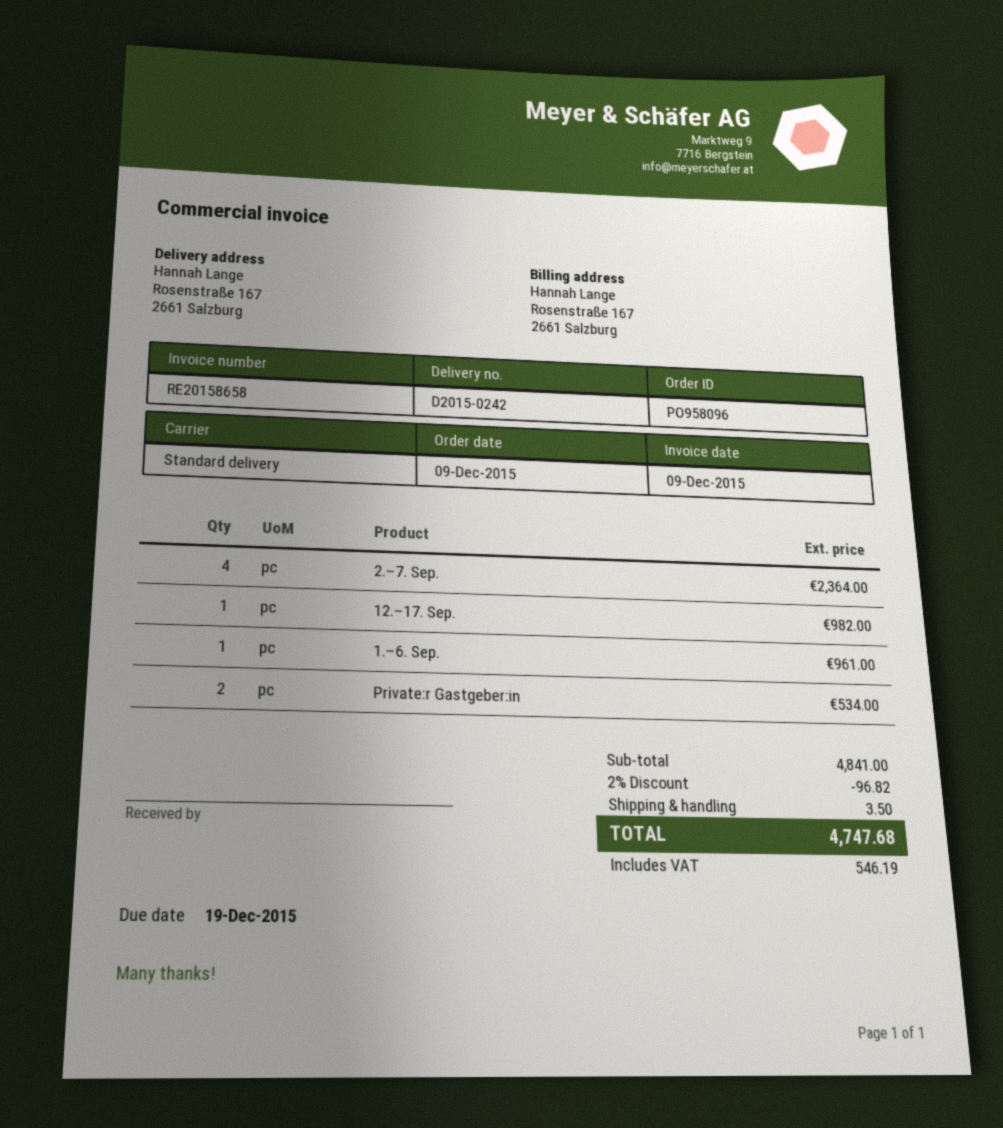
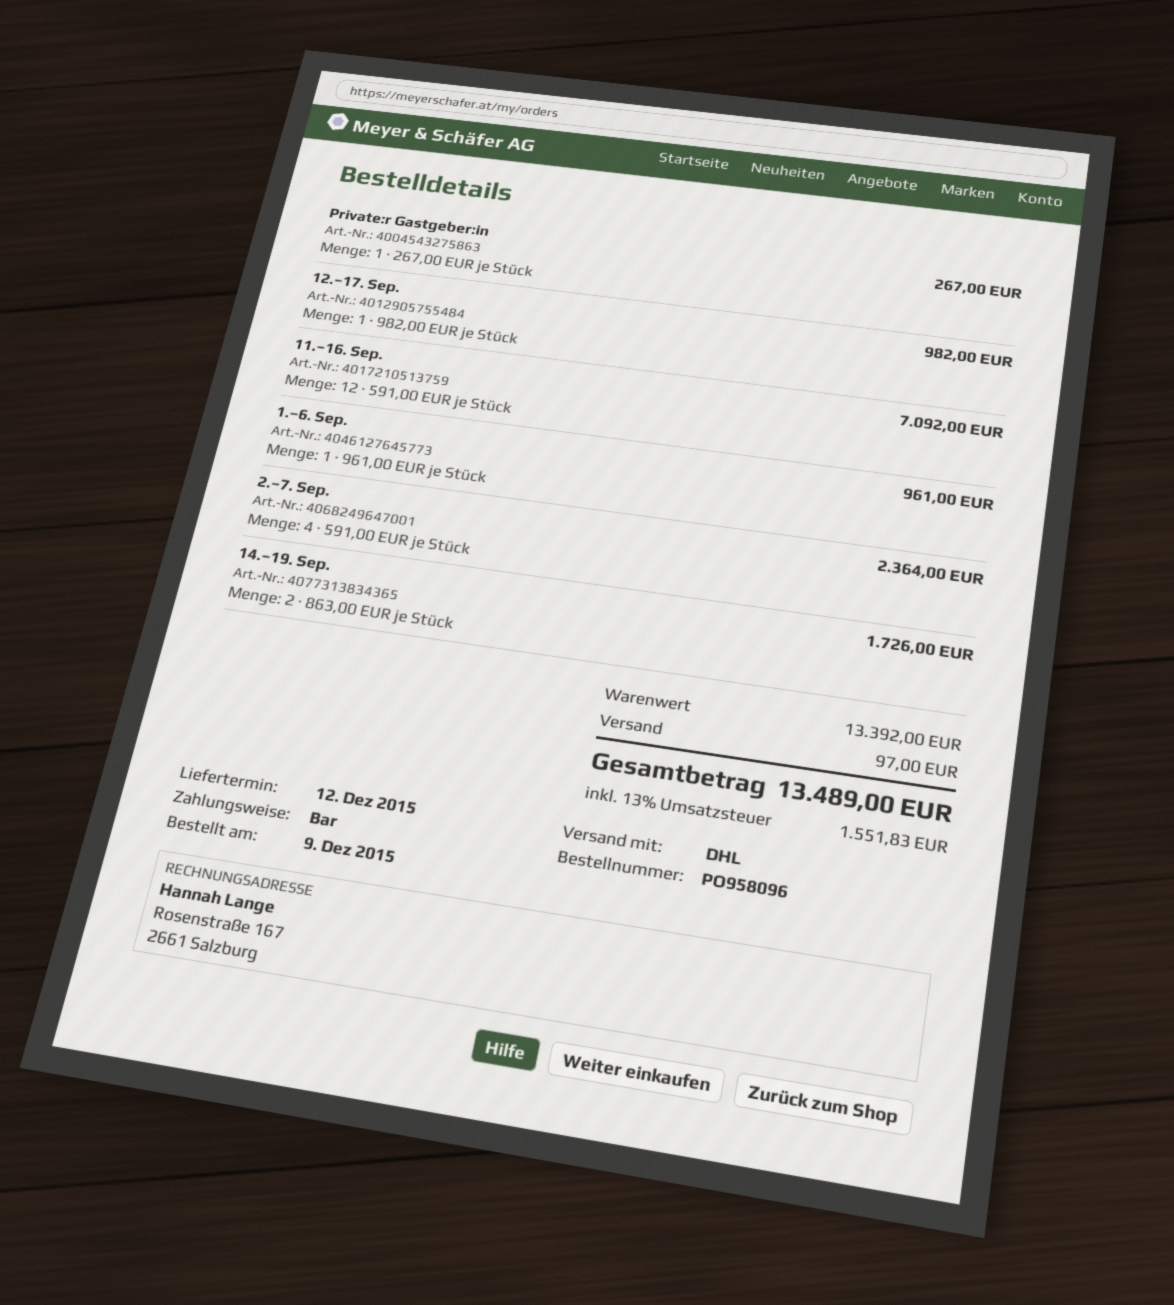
shipping method: standard -> DHL
Private:r Gastgeber:in: 2 for 534.00 -> 1 for 267.00
11.–16. Sep.: none -> 12 for 7092.00
14.–19. Sep.: none -> 2 for 1726.00
subtotal: 4841.00 -> 13392.00
discount: 2% = 96.82 -> none
shipping: 3.50 -> 97.00
tax: 546.19 -> 1551.83
total: 4747.68 -> 13489.00

